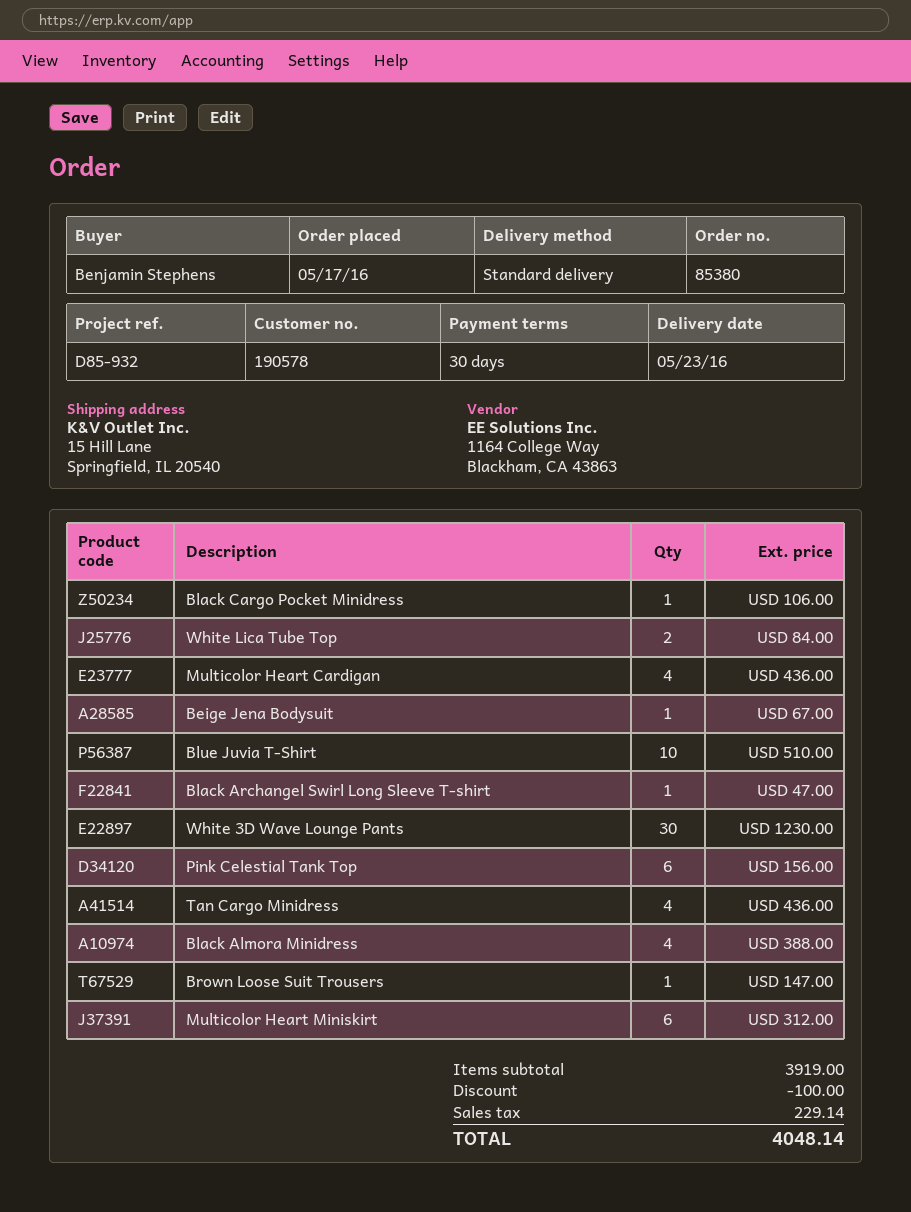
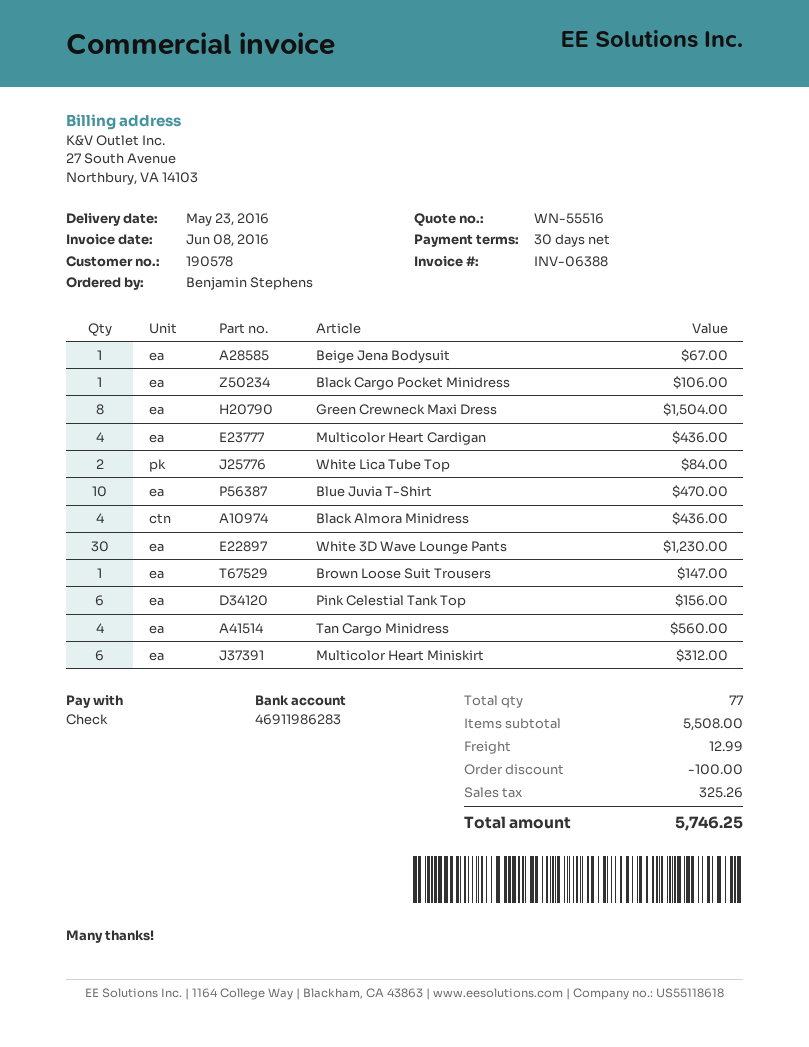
Blue Juvia T-Shirt: 10 for 510.00 -> 10 for 470.00
Black Archangel Swirl Long Sleeve T-shirt: 1 for 47.00 -> none
Tan Cargo Minidress: 4 for 436.00 -> 4 for 560.00
Black Almora Minidress: 4 for 388.00 -> 4 for 436.00
Green Crewneck Maxi Dress: none -> 8 for 1504.00
subtotal: 3919.00 -> 5508.00
shipping: none -> 12.99
tax: 229.14 -> 325.26
total: 4048.14 -> 5746.25

